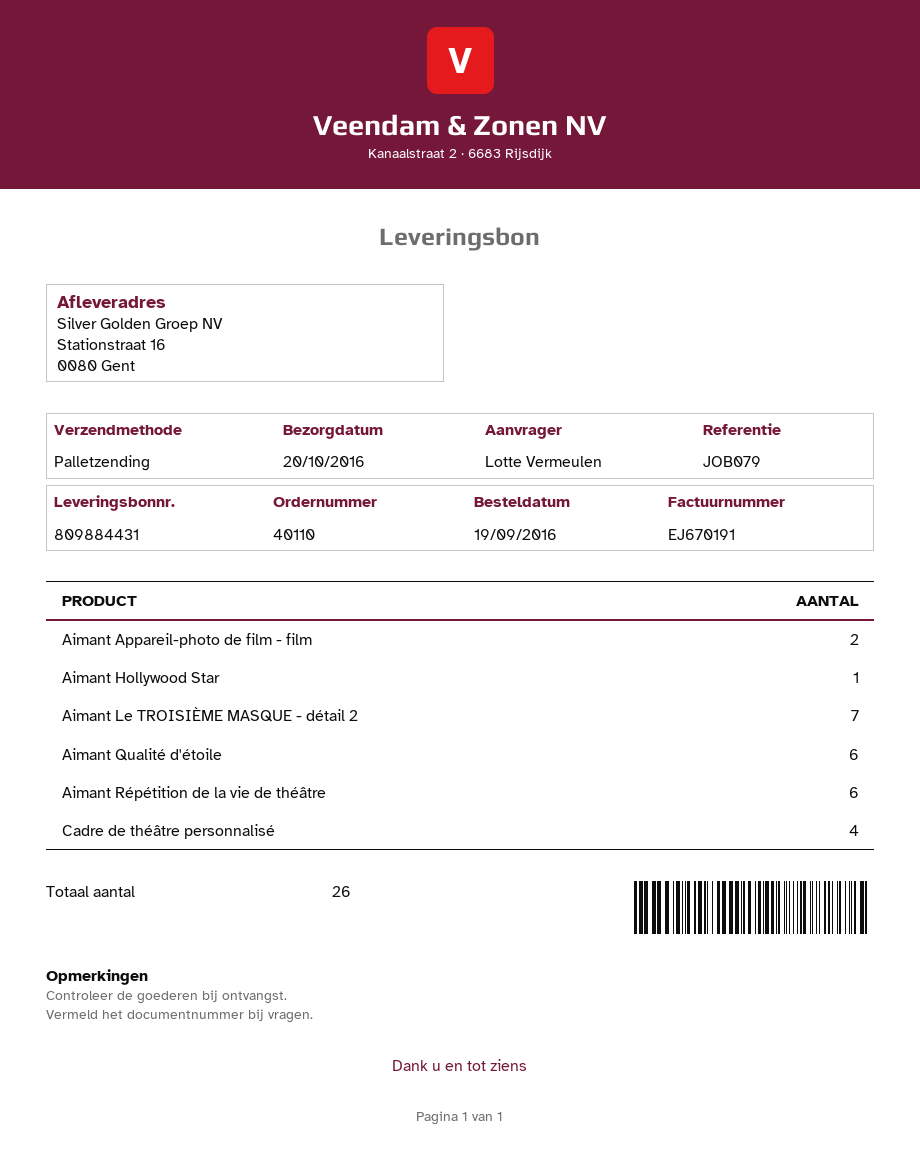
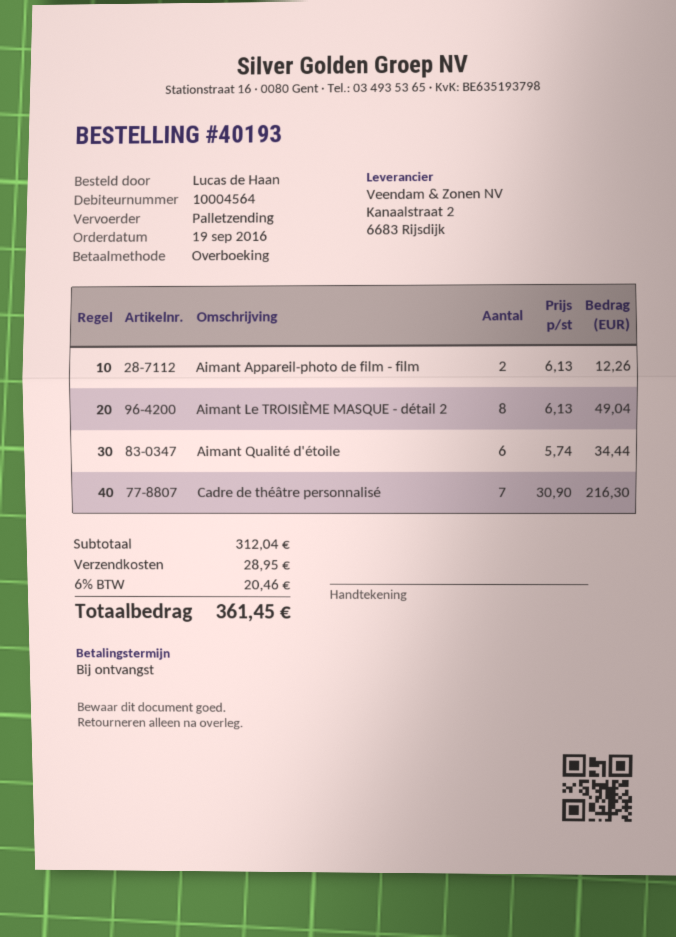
order number: 40110 -> 40193
ordered by: Lotte Vermeulen -> Lucas de Haan
Aimant Hollywood Star: 1 -> none
Aimant Le TROISIÈME MASQUE - détail 2: 7 -> 8
Aimant Répétition de la vie de théâtre: 6 -> none
Cadre de théâtre personnalisé: 4 -> 7

